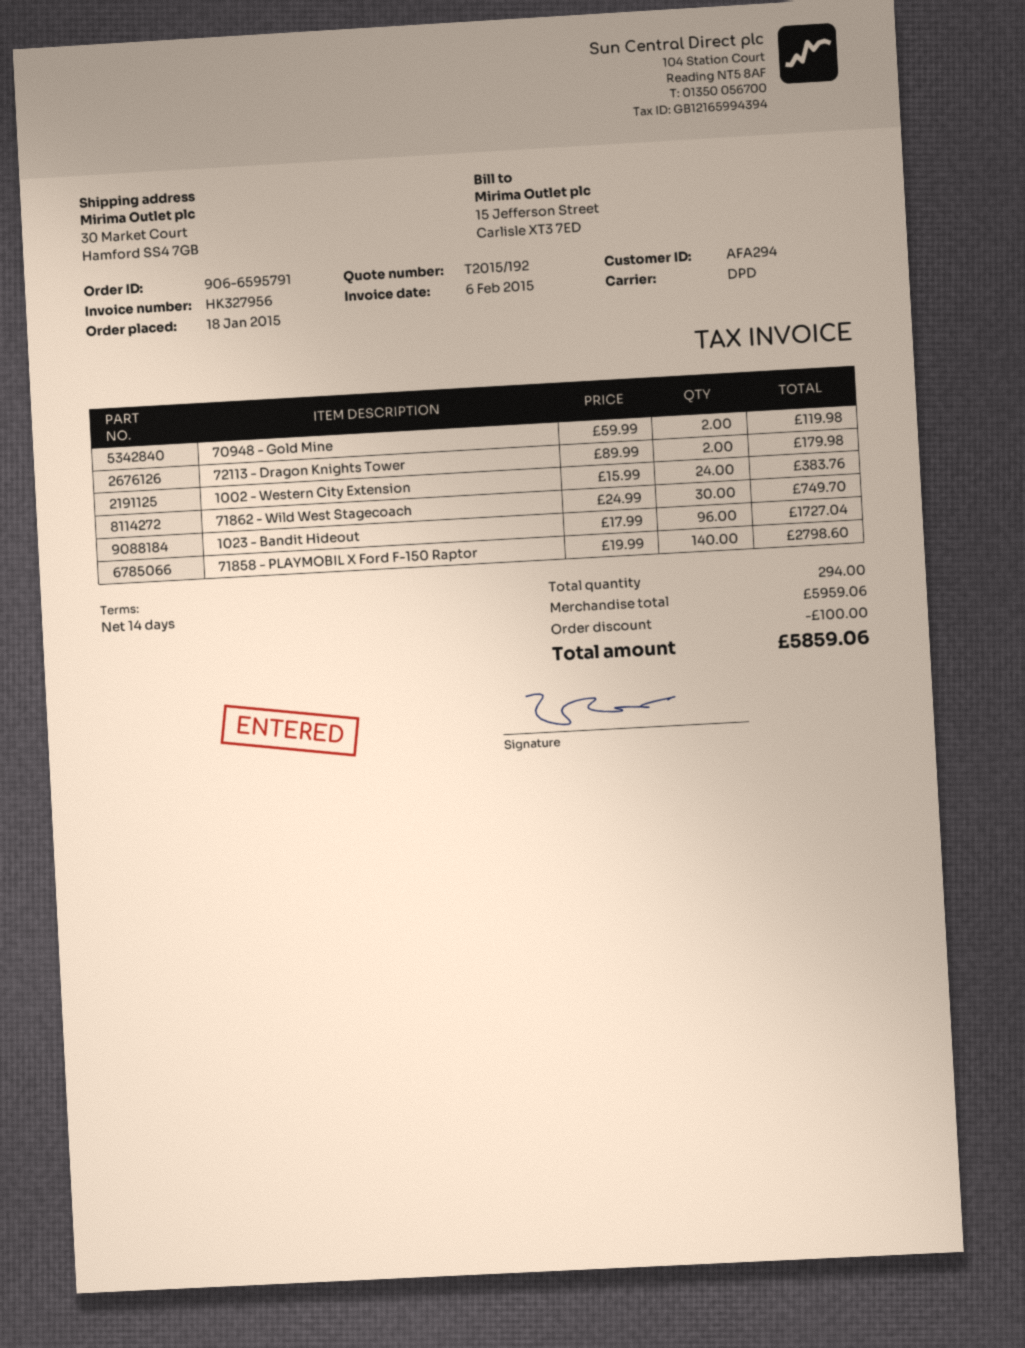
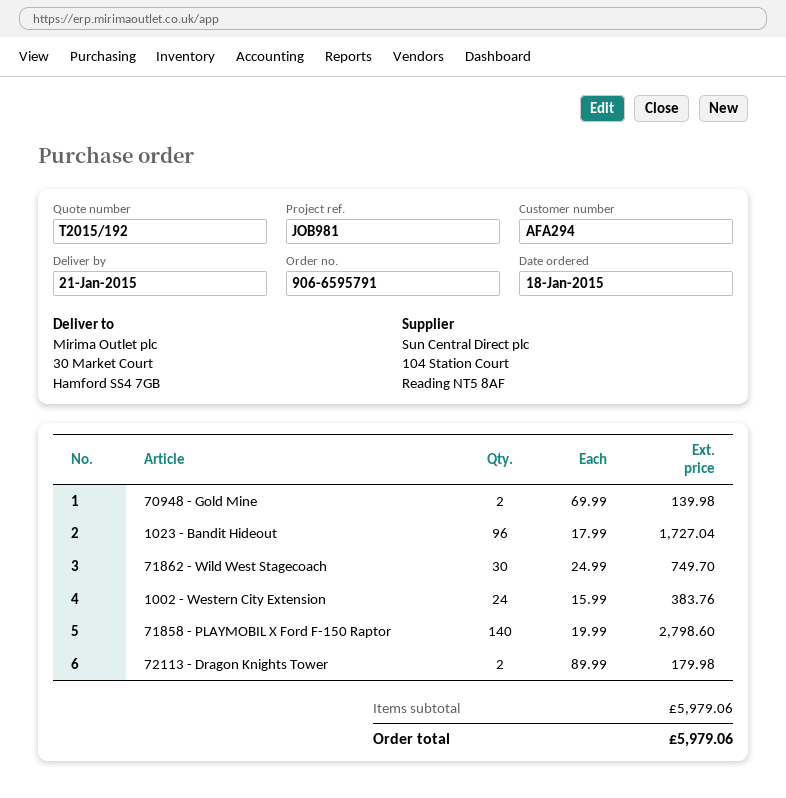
70948 - Gold Mine: 2 x 59.99 = 119.98 -> 2 x 69.99 = 139.98
subtotal: 5959.06 -> 5979.06
discount: 100.00 -> none
total: 5859.06 -> 5979.06

